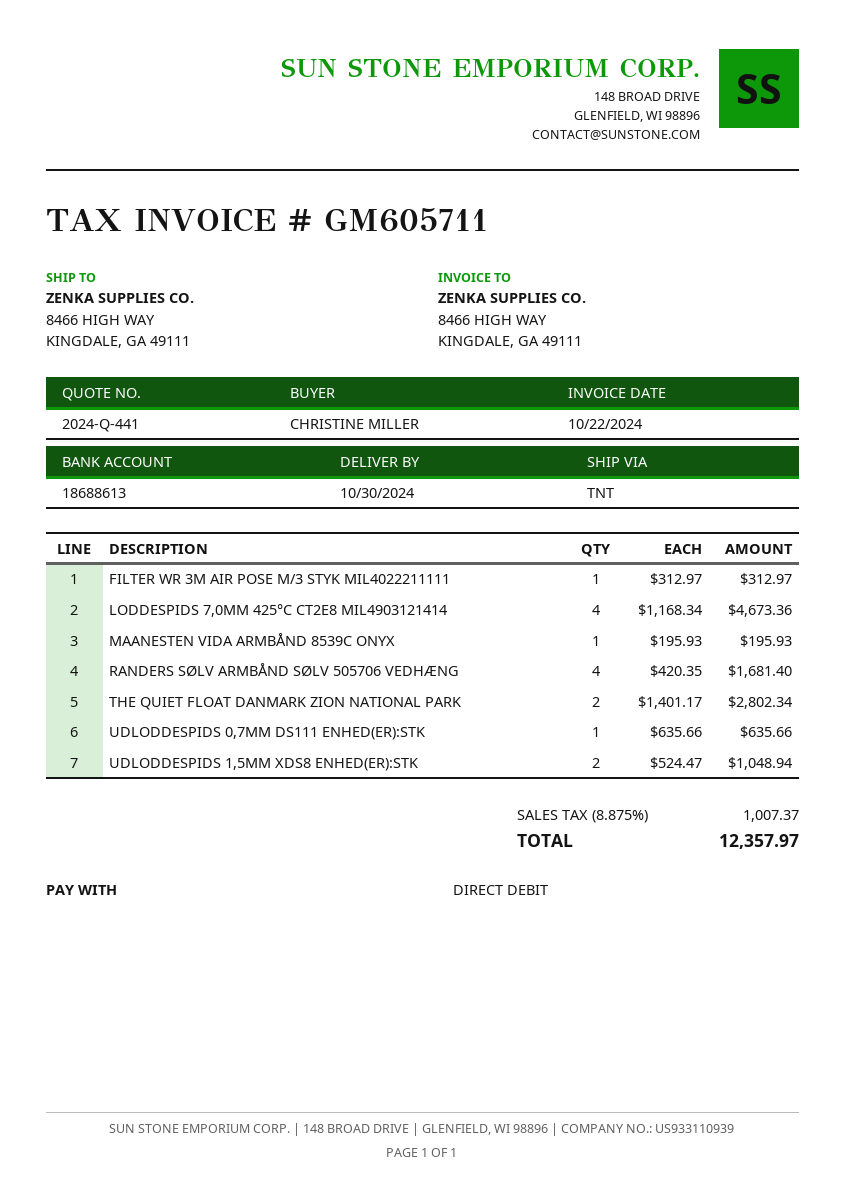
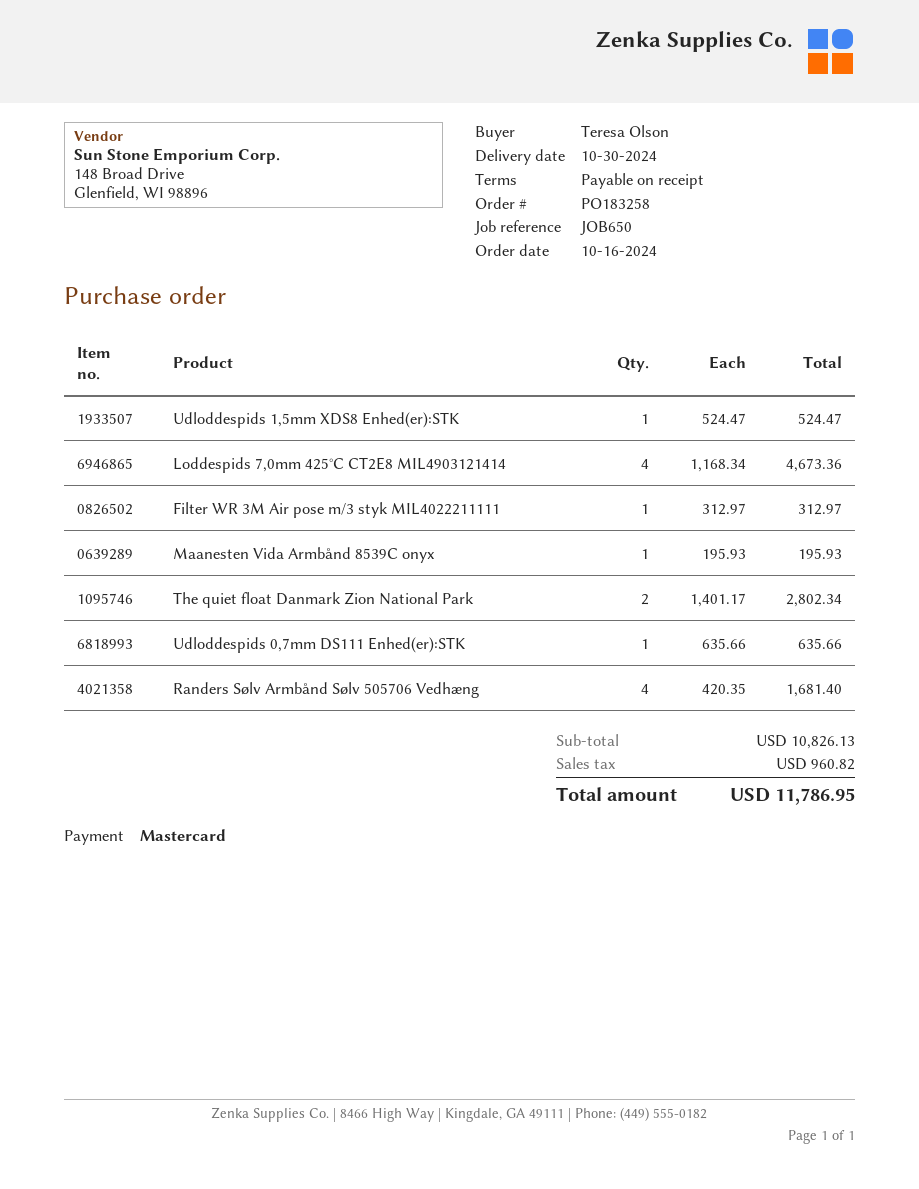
ordered by: CHRISTINE MILLER -> Teresa Olson
payment method: direct debit -> Mastercard
UDLODDESPIDS 1,5MM XDS8 ENHED(ER):STK: 2 x 524.47 = 1048.94 -> 1 x 524.47 = 524.47
tax: 1007.37 -> 960.82
total: 12357.97 -> 11786.95

